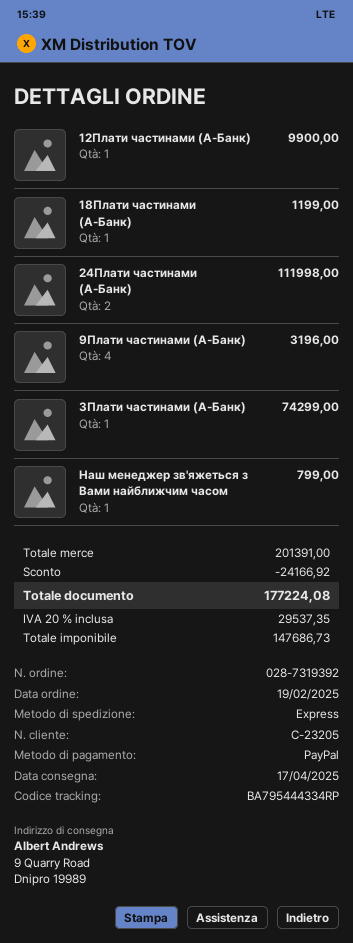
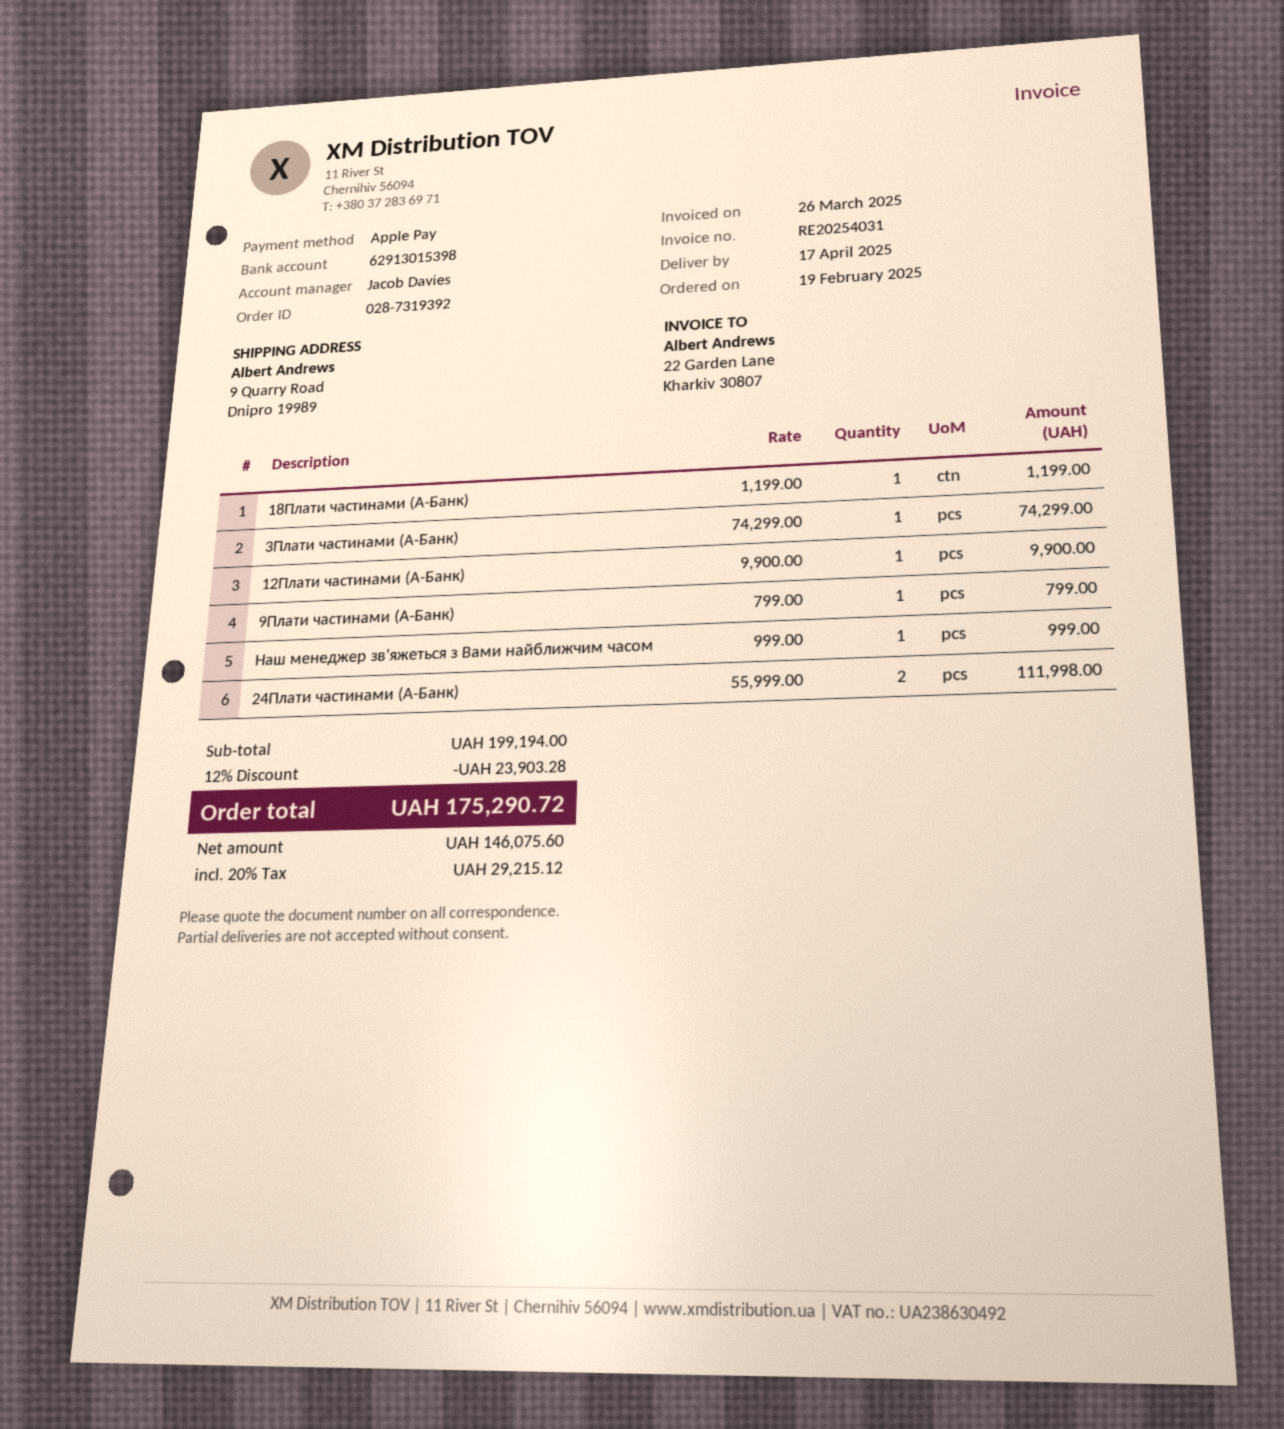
payment method: PayPal -> Apple Pay
9Плати частинами (А-Банк): 4 for 3196.00 -> 1 for 799.00
Наш менеджер зв'яжеться з Вами найближчим часом: 1 for 799.00 -> 1 for 999.00
subtotal: 201391.00 -> 199194.00
discount: 24166.92 -> 23903.28
net: 147686.73 -> 146075.60
tax: 20% = 29537.35 -> 20% = 29215.12
total: 177224.08 -> 175290.72

